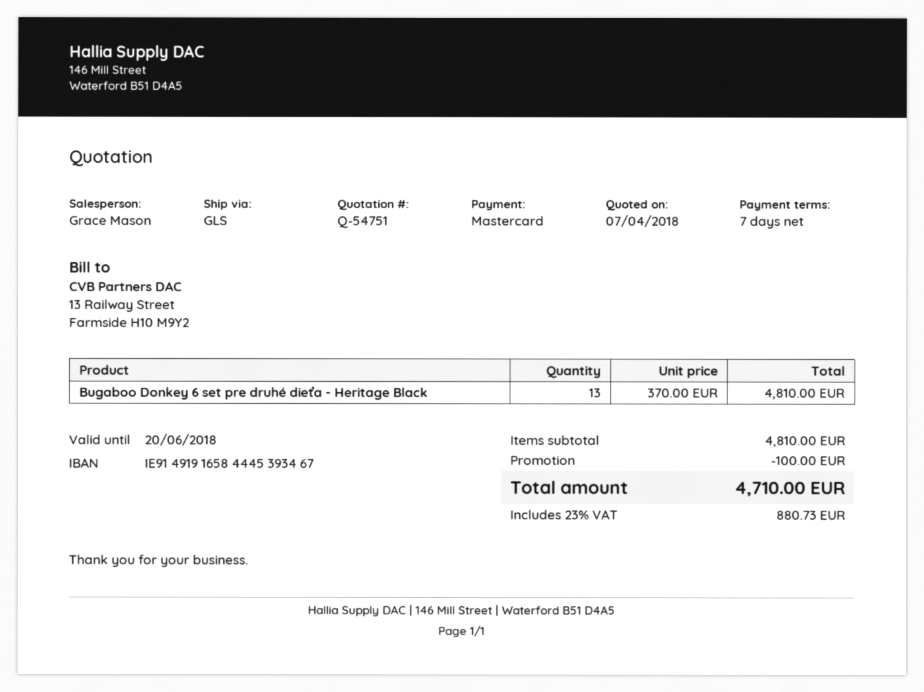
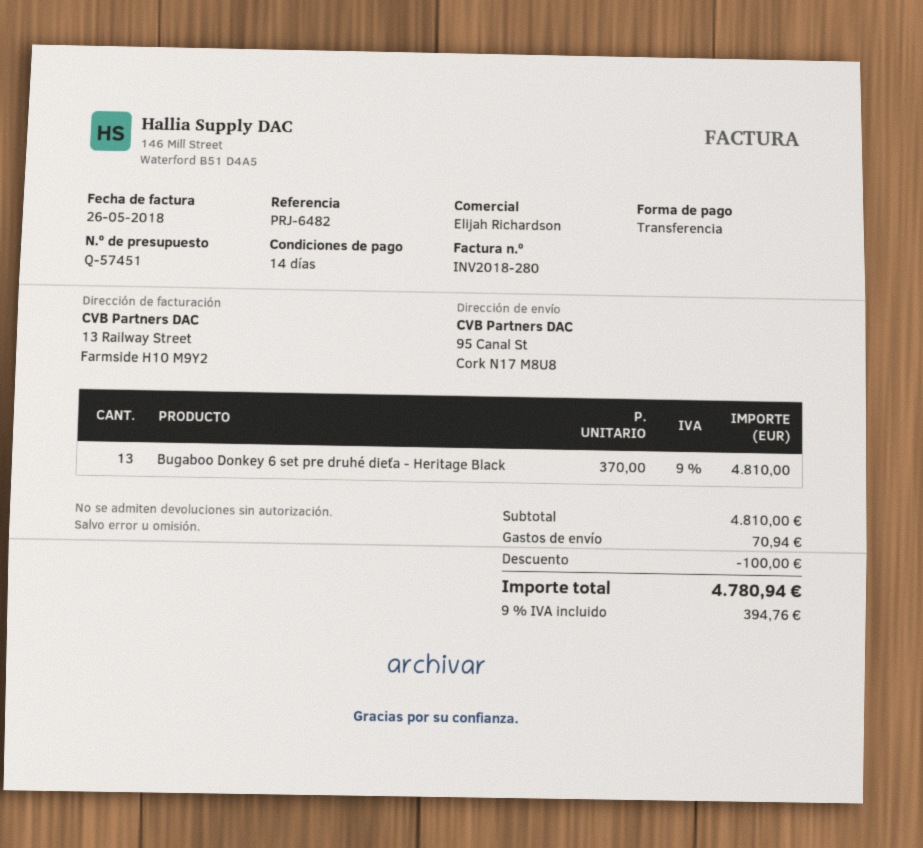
quote number: Q-54751 -> Q-57451
payment terms: 7 days -> 14 days
sales rep: Grace Mason -> Elijah Richardson
payment method: Mastercard -> bank transfer
shipping: none -> 70.94
tax: 23% = 880.73 -> 9% = 394.76
total: 4710.00 -> 4780.94

